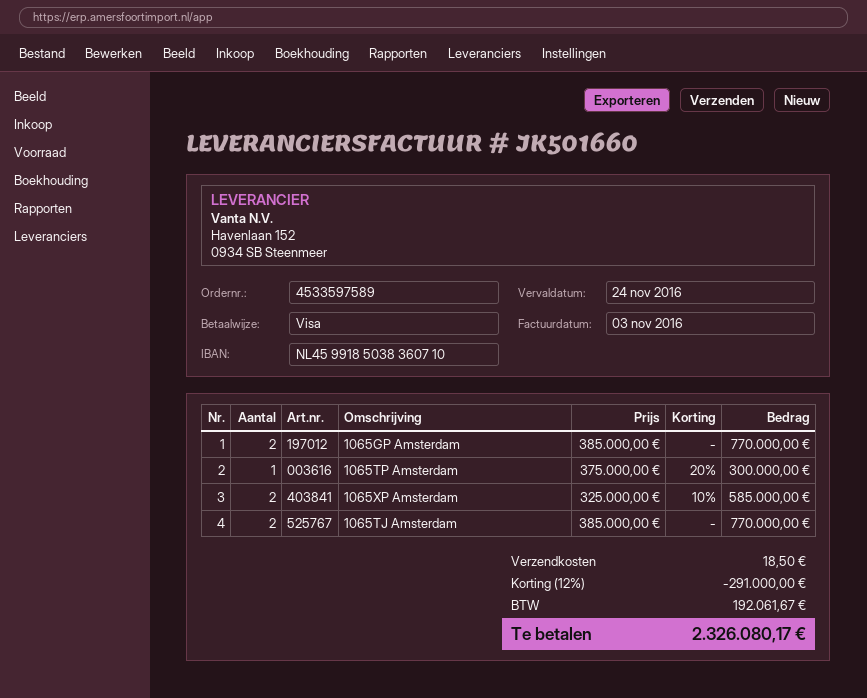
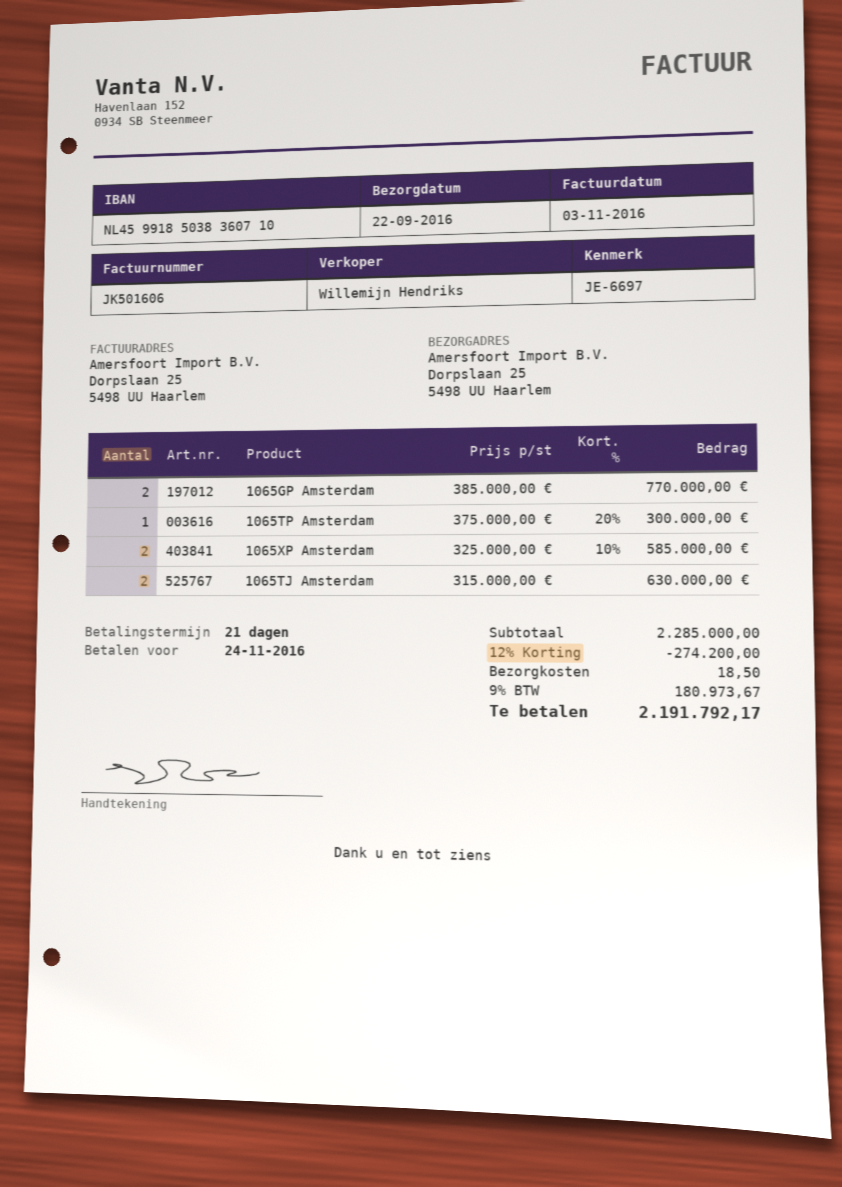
invoice number: JK501660 -> JK501606
1065TJ Amsterdam: 2 x 385000.00 = 770000.00 -> 2 x 315000.00 = 630000.00
discount: 12% = 291000.00 -> 12% = 274200.00
tax: 192061.67 -> 180973.67
total: 2326080.17 -> 2191792.17

